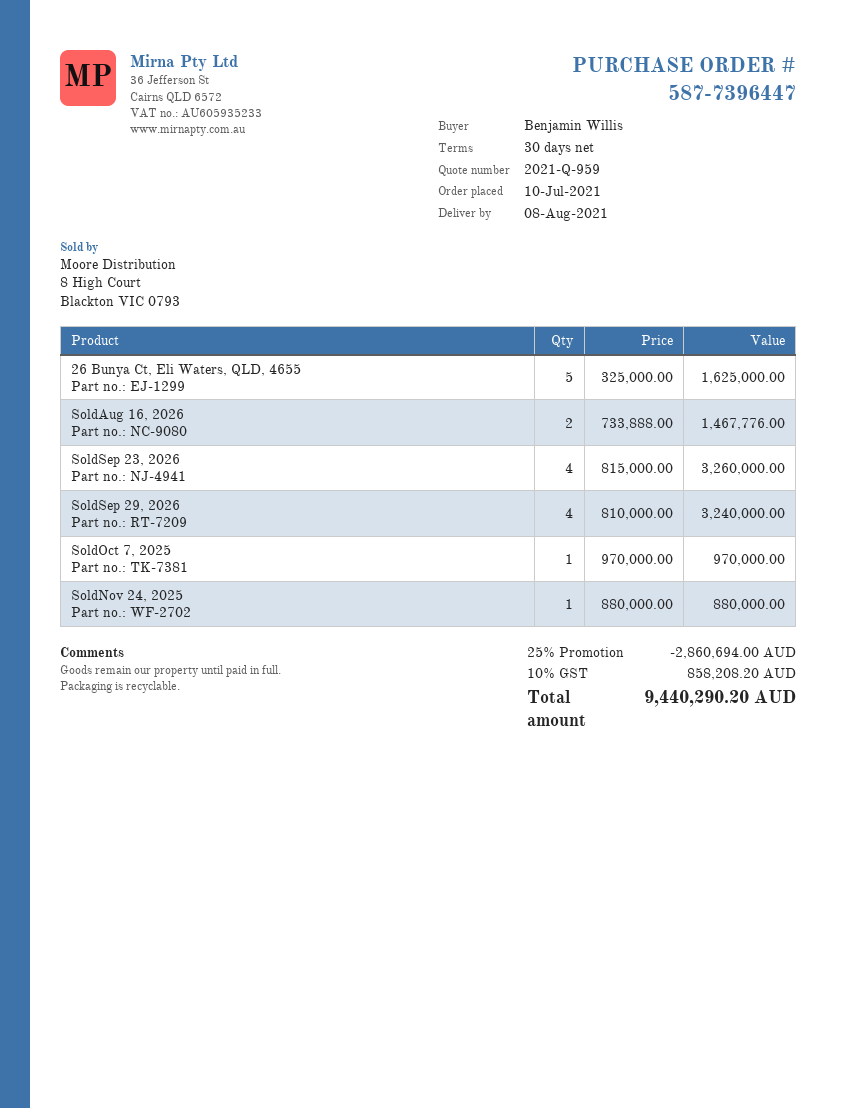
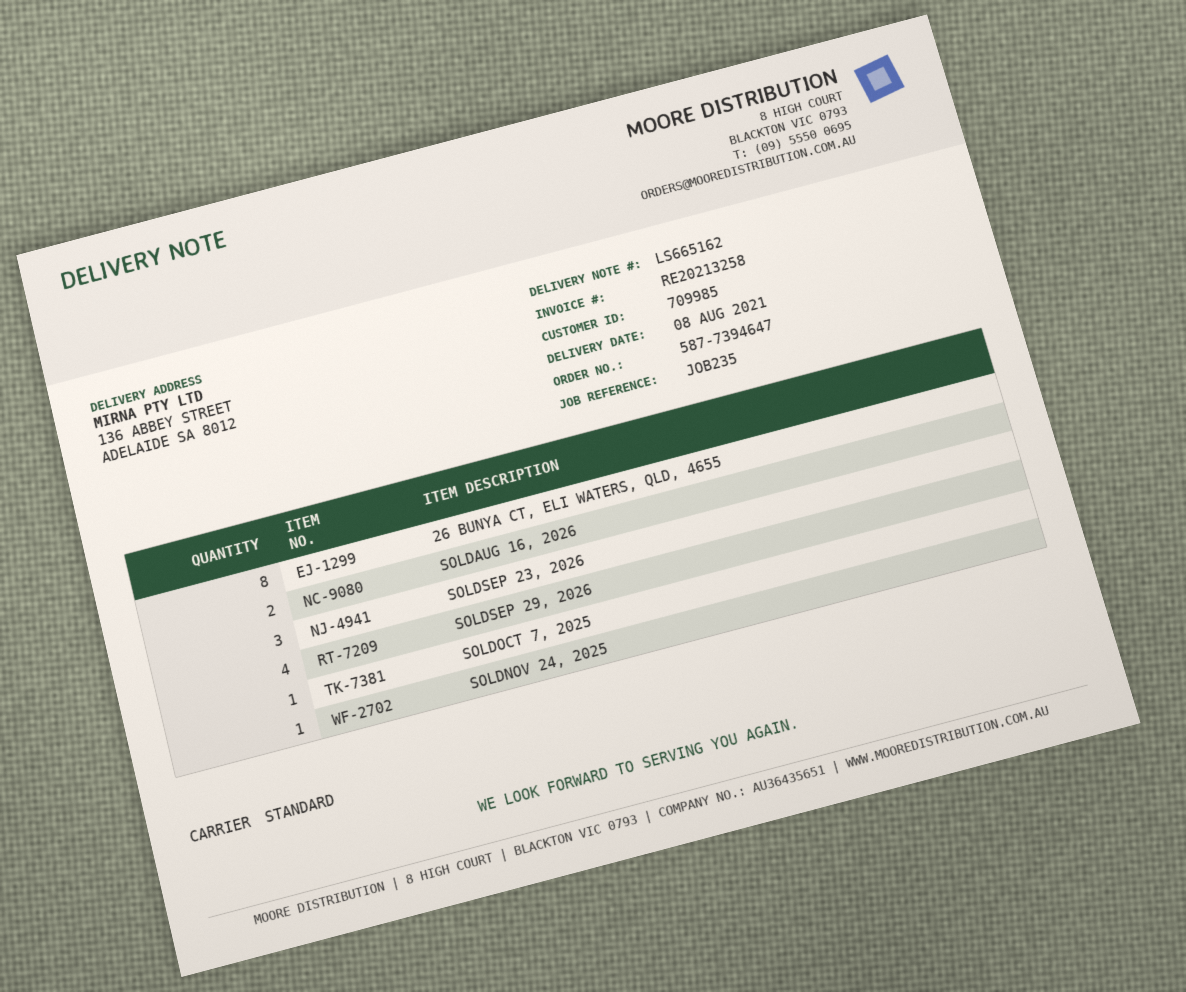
order number: 587-7396447 -> 587-7394647
26 Bunya Ct, Eli Waters, QLD, 4655: 5 -> 8
SoldSep 23, 2026: 4 -> 3

